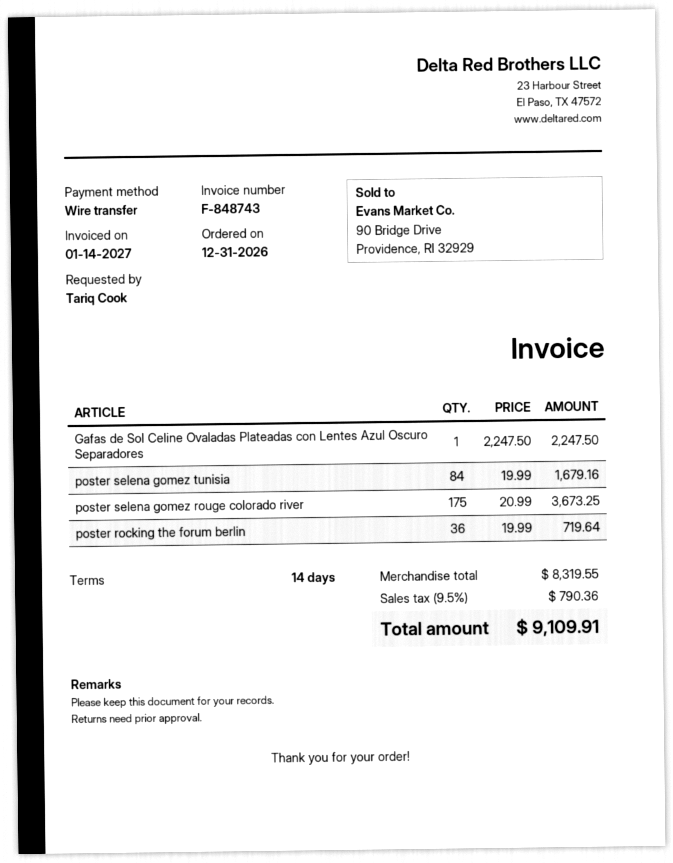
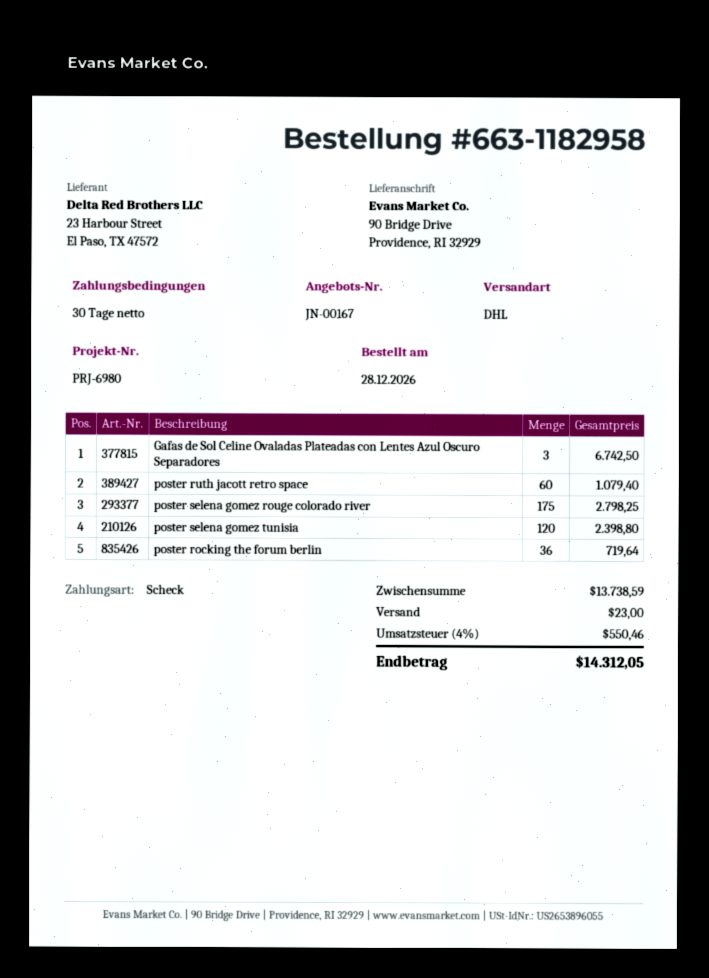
order date: 2026-12-31 -> 2026-12-28
payment terms: 14 days -> 30 days
payment method: bank transfer -> cheque
Gafas de Sol Celine Ovaladas Plateadas con Lentes Azul Oscuro Separadores: 1 for 2247.50 -> 3 for 6742.50
poster selena gomez tunisia: 84 for 1679.16 -> 120 for 2398.80
poster selena gomez rouge colorado river: 175 for 3673.25 -> 175 for 2798.25
poster ruth jacott retro space: none -> 60 for 1079.40
subtotal: 8319.55 -> 13738.59
shipping: none -> 23.00
tax: 9.5% = 790.36 -> 4% = 550.46
total: 9109.91 -> 14312.05

